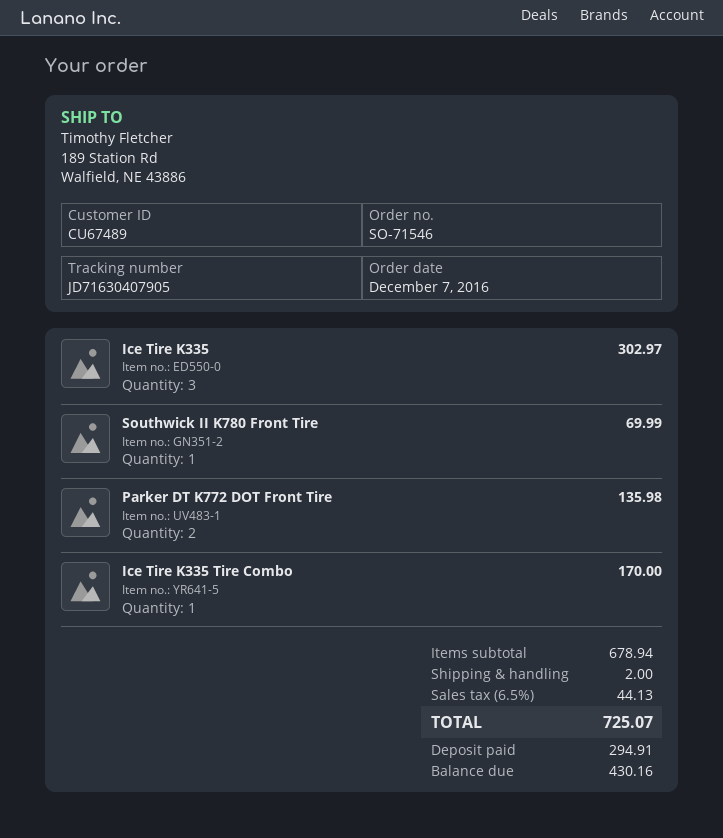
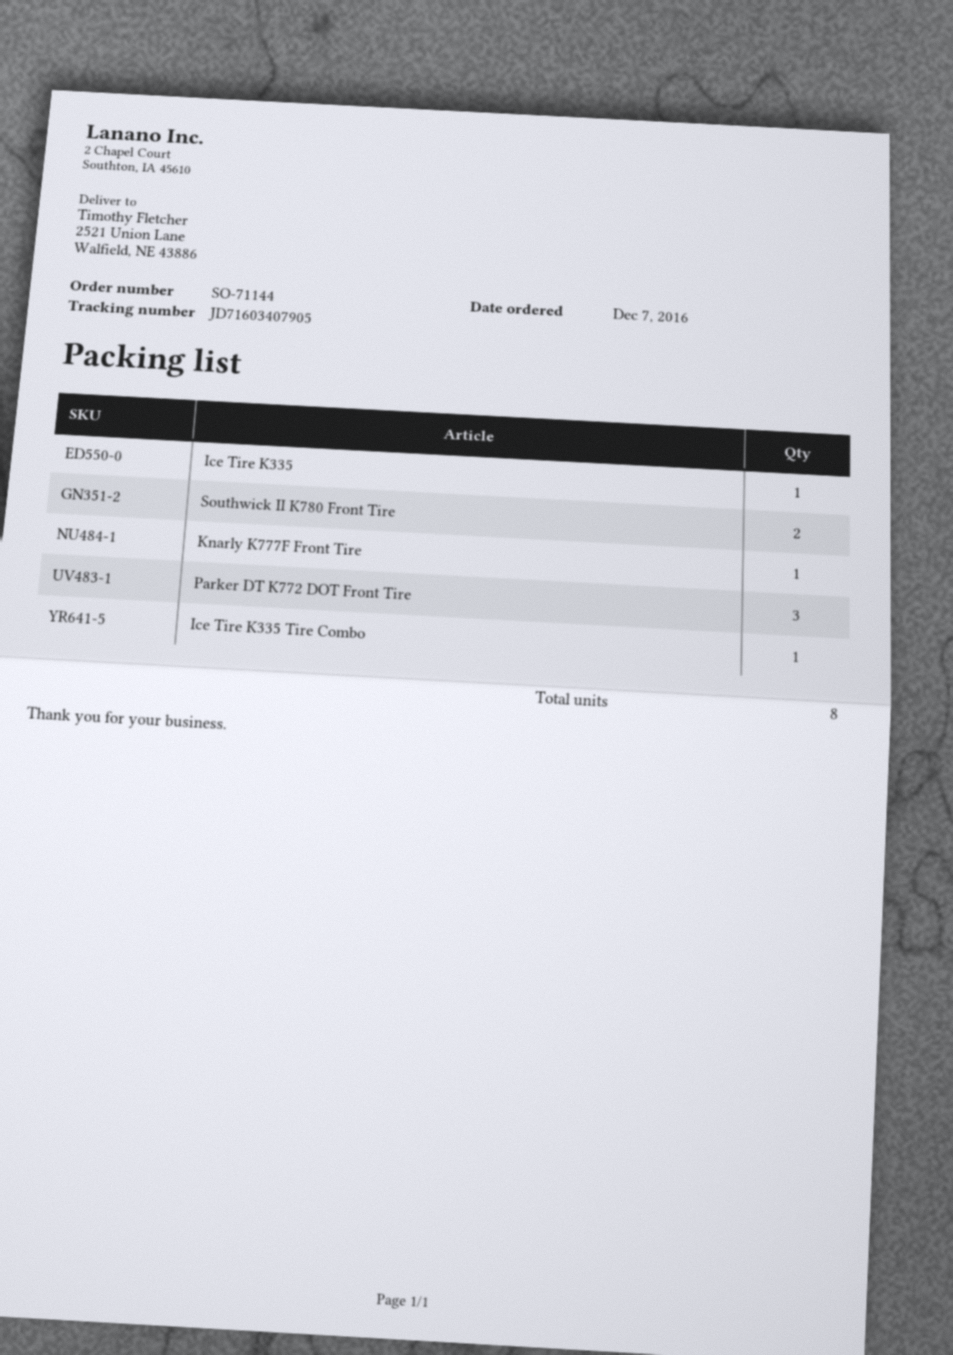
order number: SO-71546 -> SO-71144
tracking number: JD71630407905 -> JD71603407905
ship to: 189 Station Rd, Walfield, NE 43886 -> 2521 Union Lane, Walfield, NE 43886
Ice Tire K335: 3 -> 1
Southwick II K780 Front Tire: 1 -> 2
Parker DT K772 DOT Front Tire: 2 -> 3
Knarly K777F Front Tire: none -> 1

